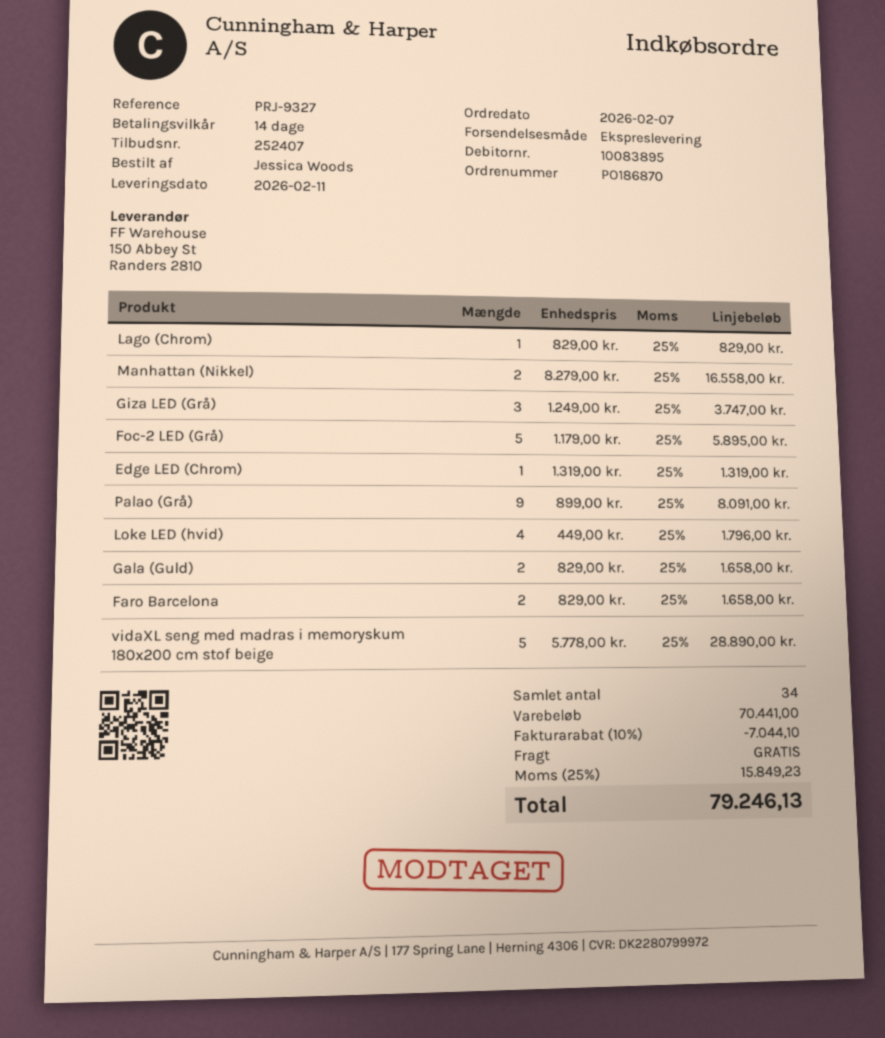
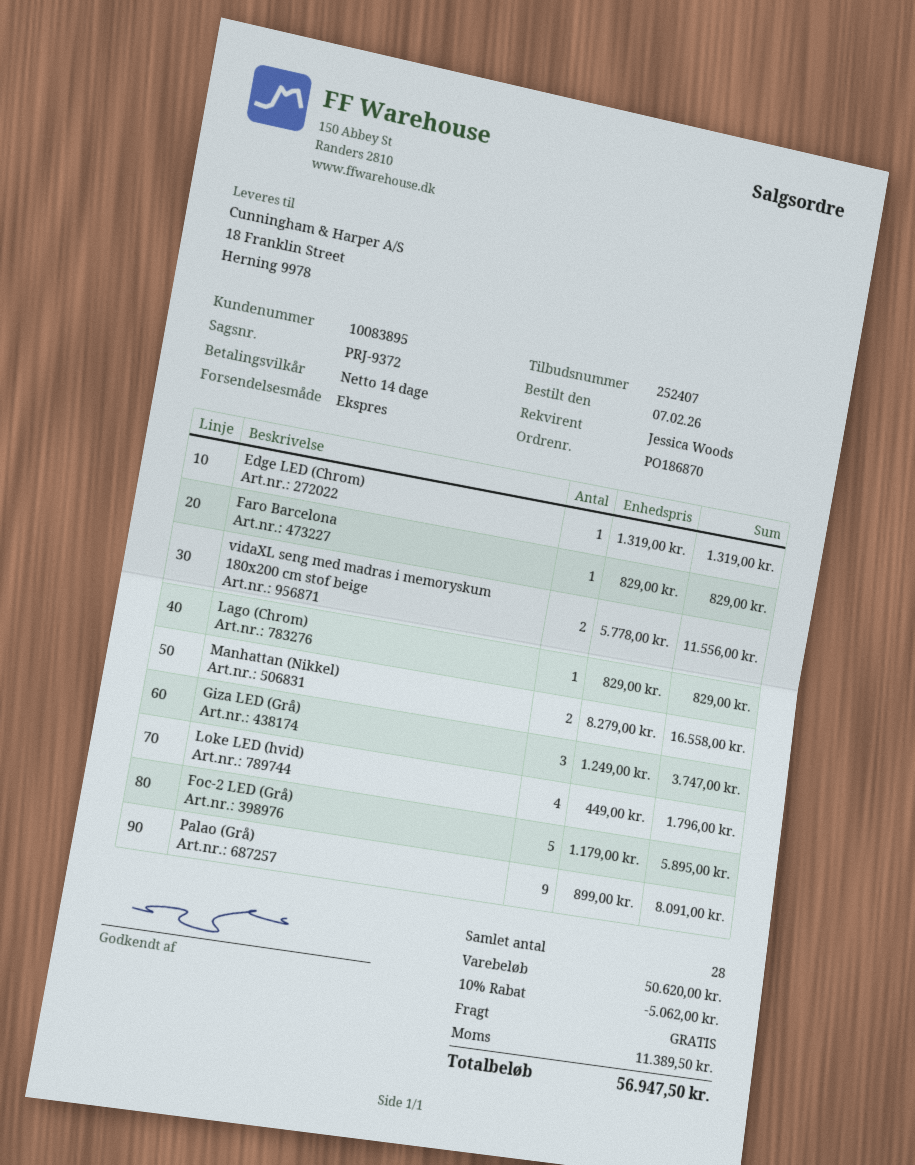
reference: PRJ-9327 -> PRJ-9372
Gala (Guld): 2 x 829.00 = 1658.00 -> none
Faro Barcelona: 2 x 829.00 = 1658.00 -> 1 x 829.00 = 829.00
vidaXL seng med madras i memoryskum 180x200 cm stof beige: 5 x 5778.00 = 28890.00 -> 2 x 5778.00 = 11556.00
total quantity: 34 -> 28
subtotal: 70441.00 -> 50620.00
discount: 10% = 7044.10 -> 10% = 5062.00
tax: 15849.23 -> 11389.50
total: 79246.13 -> 56947.50

